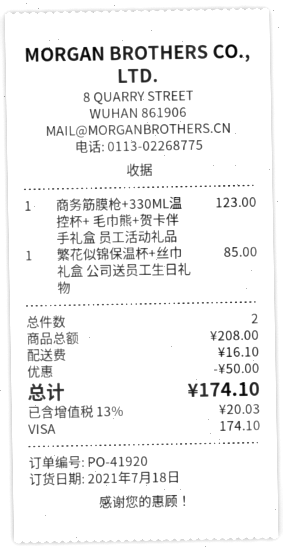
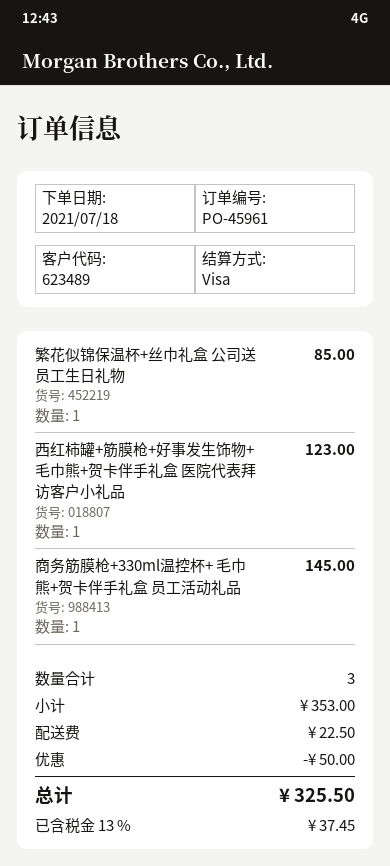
order number: PO-41920 -> PO-45961
商务筋膜枪+330ML温控杯+ 毛巾熊+贺卡伴手礼盒 员工活动礼品: 1 for 123.00 -> 1 for 145.00
西红柿罐+筋膜枪+好事发生饰物+毛巾熊+贺卡伴手礼盒 医院代表拜访客户小礼品: none -> 1 for 123.00
total quantity: 2 -> 3
subtotal: 208.00 -> 353.00
shipping: 16.10 -> 22.50
tax: 13% = 20.03 -> 13% = 37.45
total: 174.10 -> 325.50

